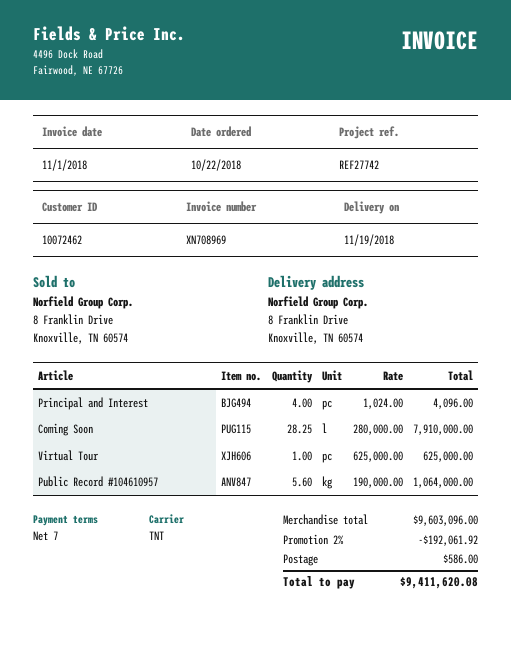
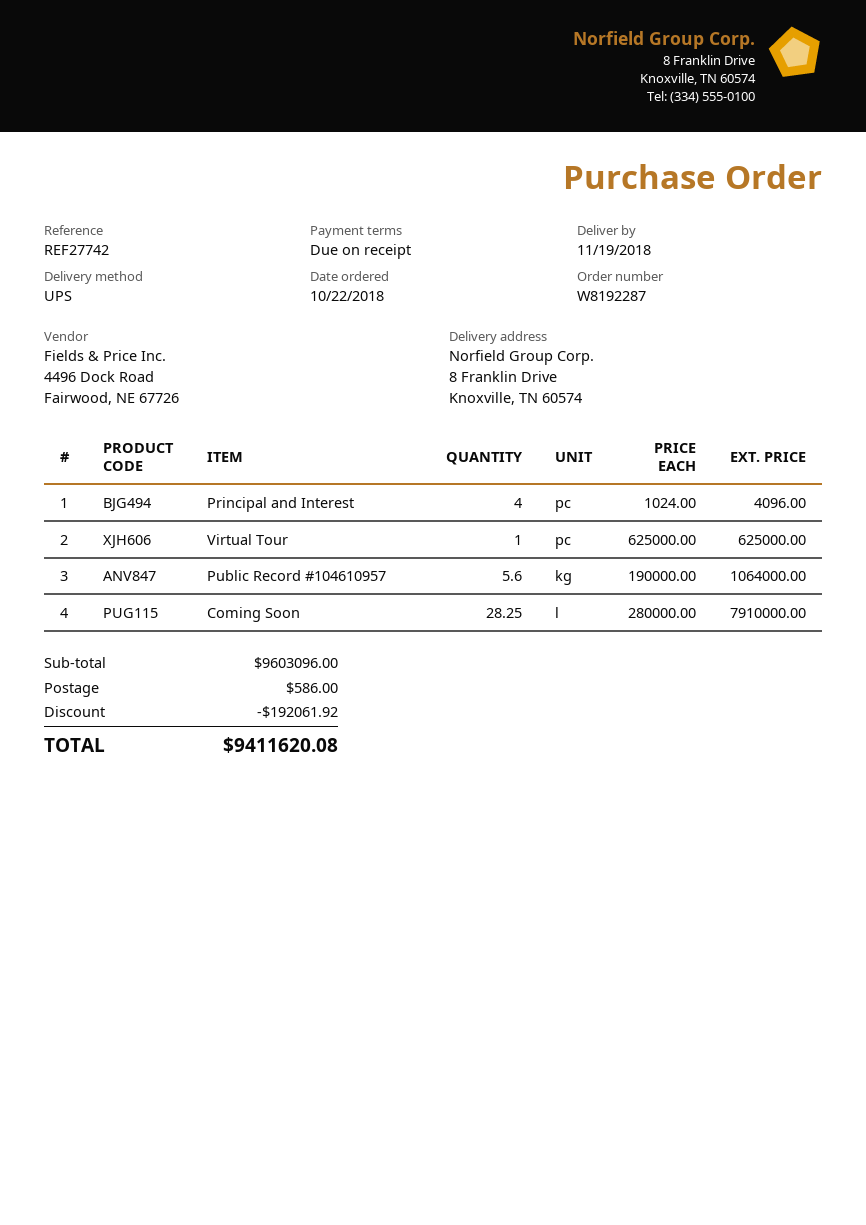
payment terms: 7 days -> on receipt
shipping method: TNT -> UPS

